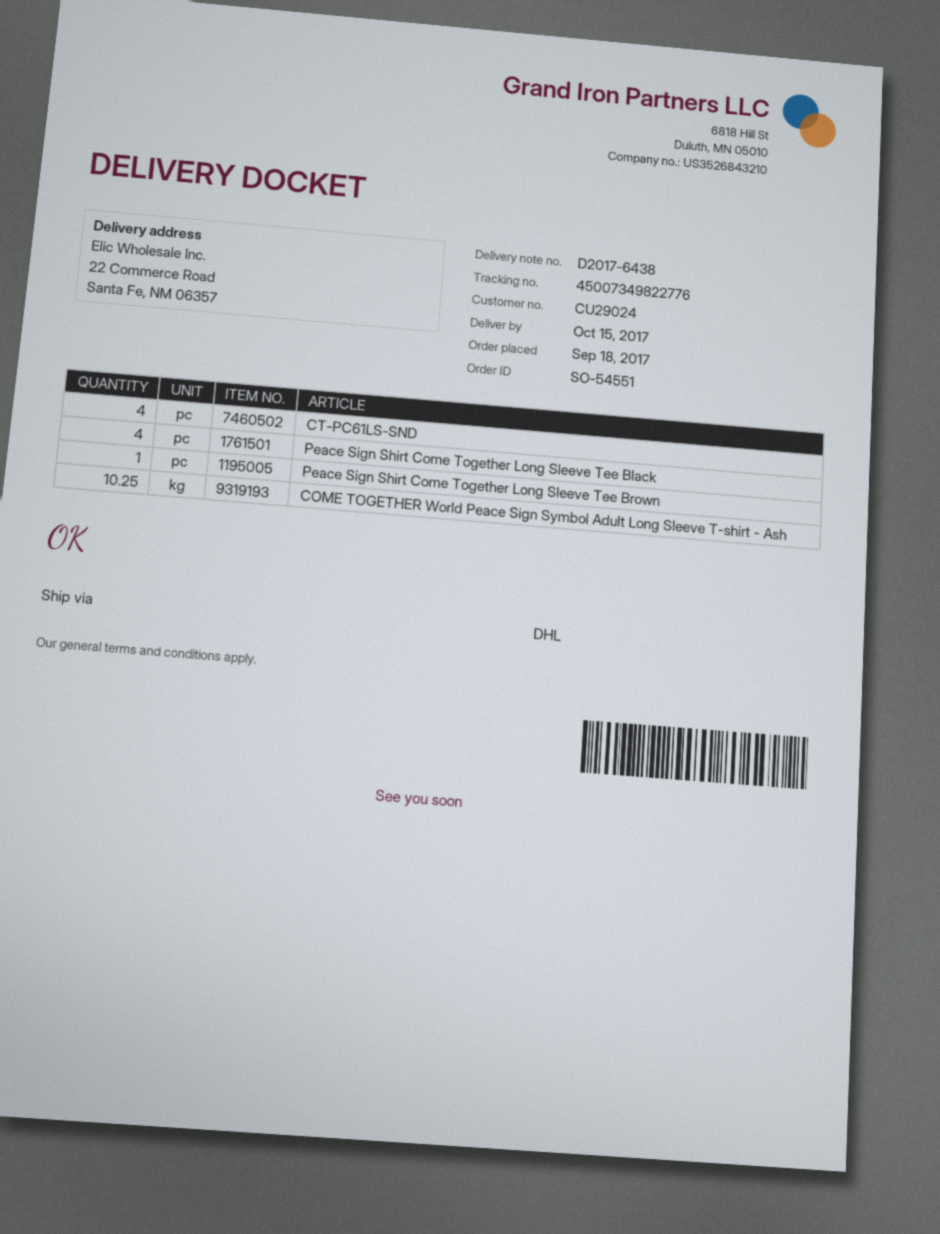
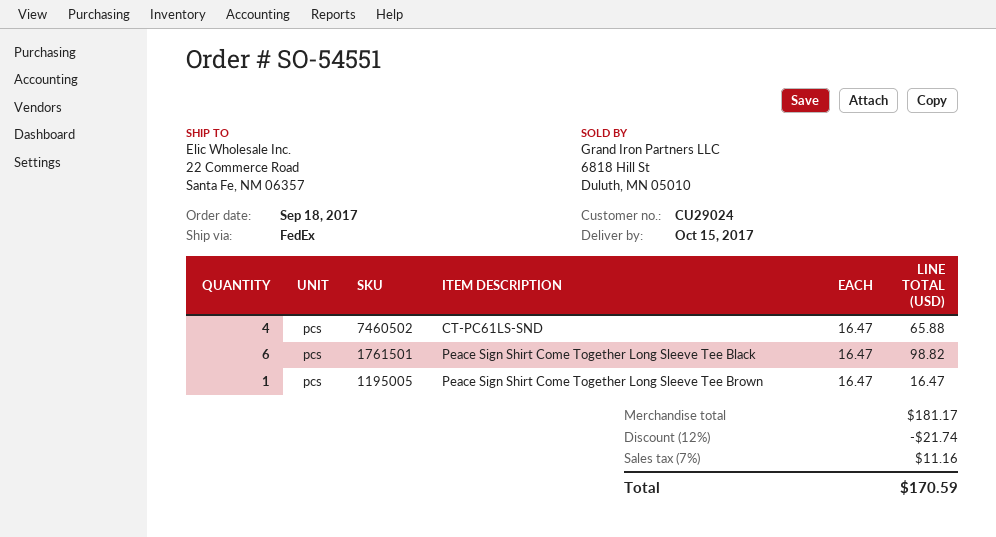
shipping method: DHL -> FedEx
Peace Sign Shirt Come Together Long Sleeve Tee Black: 4 -> 6
COME TOGETHER World Peace Sign Symbol Adult Long Sleeve T-shirt - Ash: 10.25 -> none

